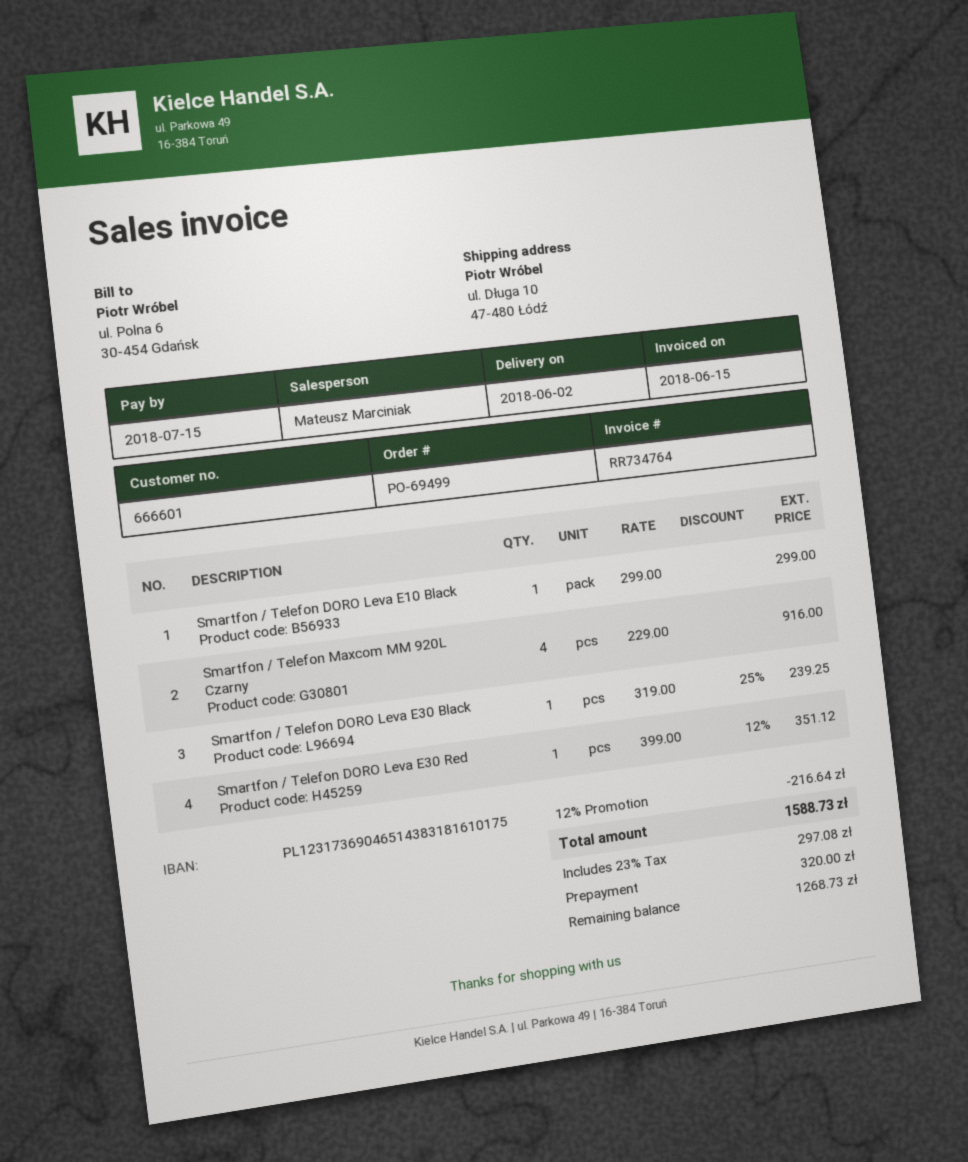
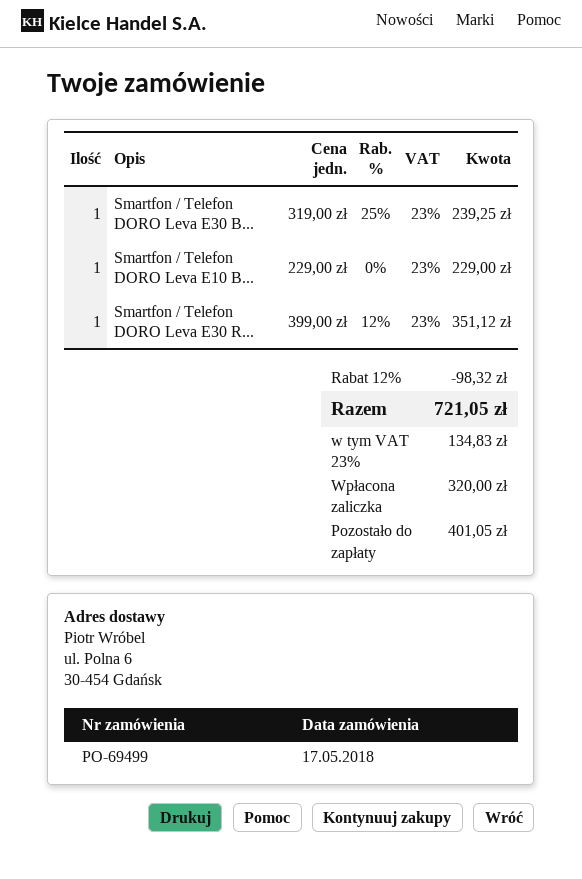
ship to: ul. Długa 10, 47-480 Łódź -> ul. Polna 6, 30-454 Gdańsk
Smartfon / Telefon DORO Leva E10 Black: 1 x 299.00 = 299.00 -> 1 x 229.00 = 229.00
Smartfon / Telefon Maxcom MM 920L Czarny: 4 x 229.00 = 916.00 -> none
discount: 12% = 216.64 -> 12% = 98.32
tax: 23% = 297.08 -> 23% = 134.83
total: 1588.73 -> 721.05
balance: 1268.73 -> 401.05

